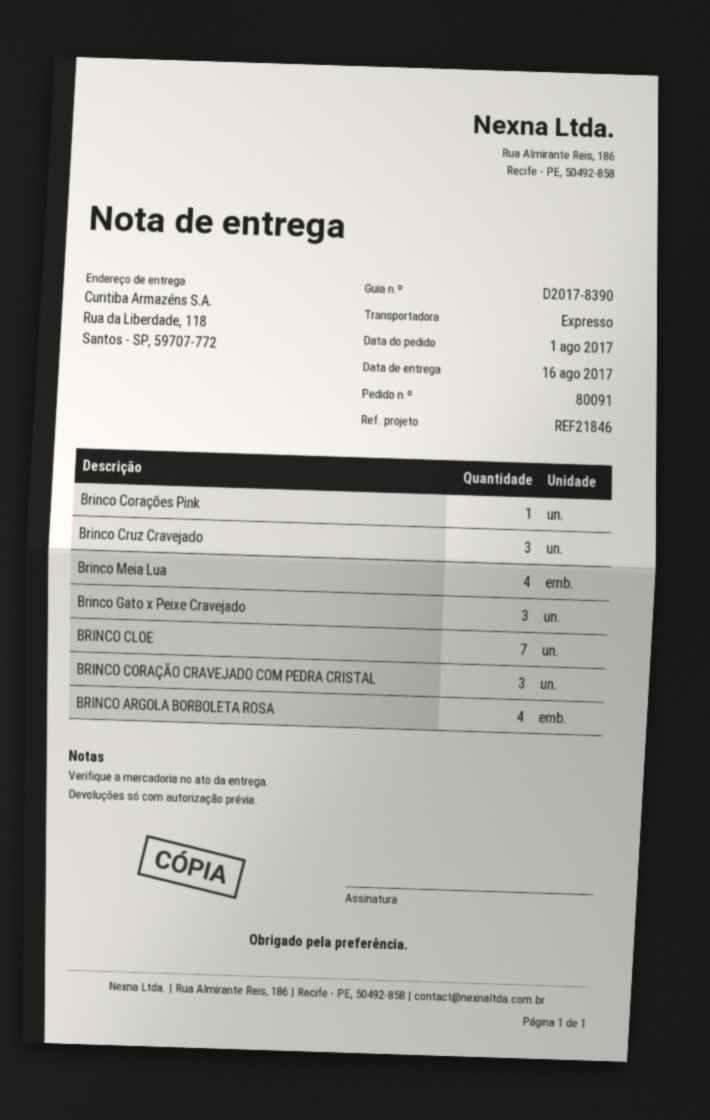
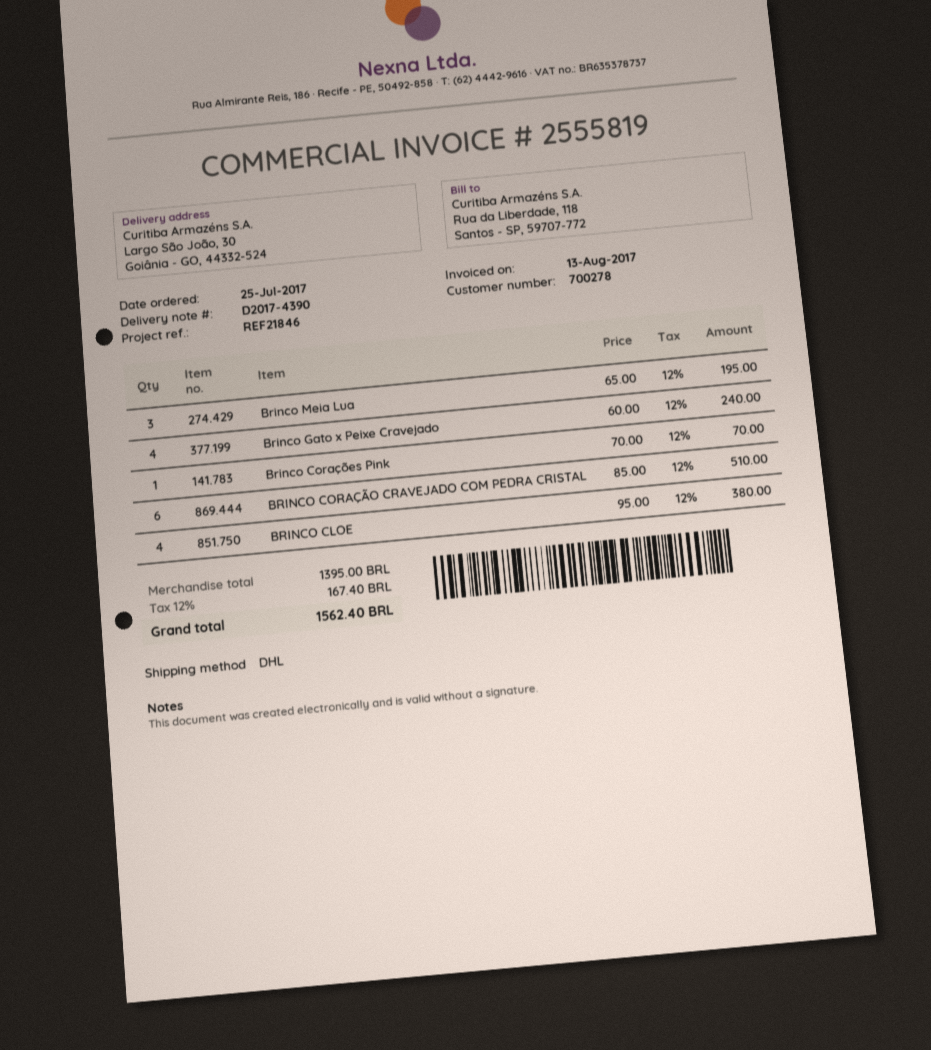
order date: 2017-08-01 -> 2017-07-25
delivery note number: D2017-8390 -> D2017-4390
shipping method: express -> DHL
ship to: Rua da Liberdade, 118, Santos - SP, 59707-772 -> Largo São João, 30, Goiânia - GO, 44332-524
Brinco Cruz Cravejado: 3 -> none
Brinco Meia Lua: 4 -> 3
Brinco Gato x Peixe Cravejado: 3 -> 4
BRINCO CLOE: 7 -> 4
BRINCO CORAÇÃO CRAVEJADO COM PEDRA CRISTAL: 3 -> 6
BRINCO ARGOLA BORBOLETA ROSA: 4 -> none

